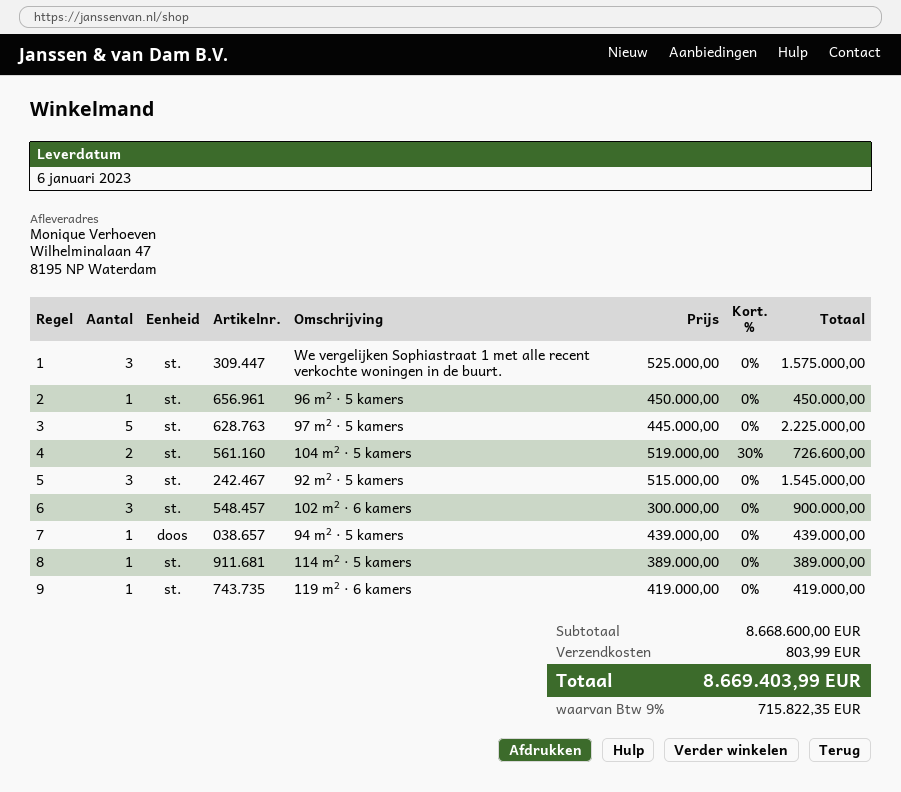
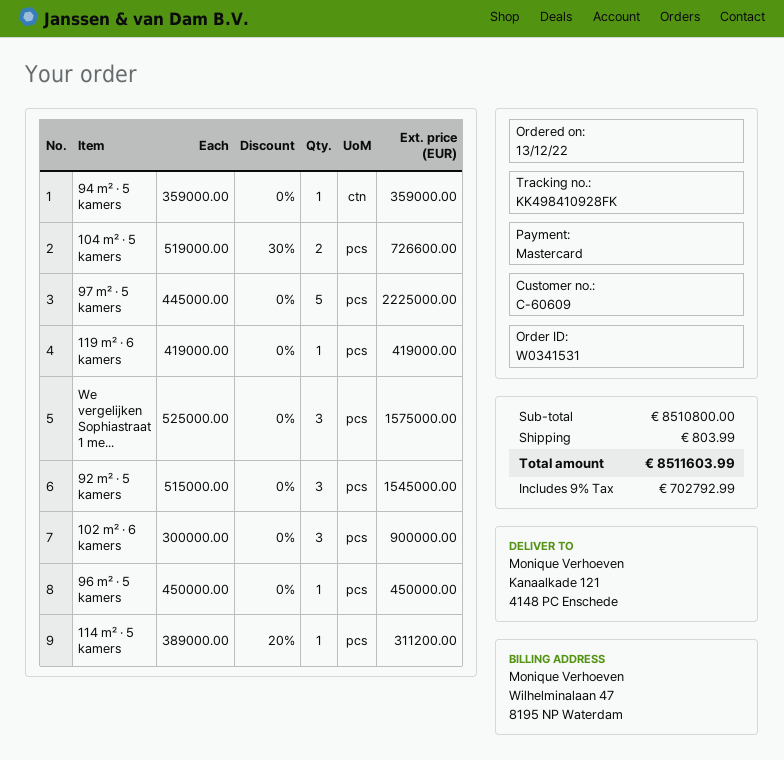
ship to: Wilhelminalaan 47, 8195 NP Waterdam -> Kanaalkade 121, 4148 PC Enschede
94 m² · 5 kamers: 1 x 439000.00 = 439000.00 -> 1 x 359000.00 = 359000.00
114 m² · 5 kamers: 1 x 389000.00 = 389000.00 -> 1 x 389000.00 - 20% = 311200.00
subtotal: 8668600.00 -> 8510800.00
tax: 9% = 715822.35 -> 9% = 702792.99
total: 8669403.99 -> 8511603.99

